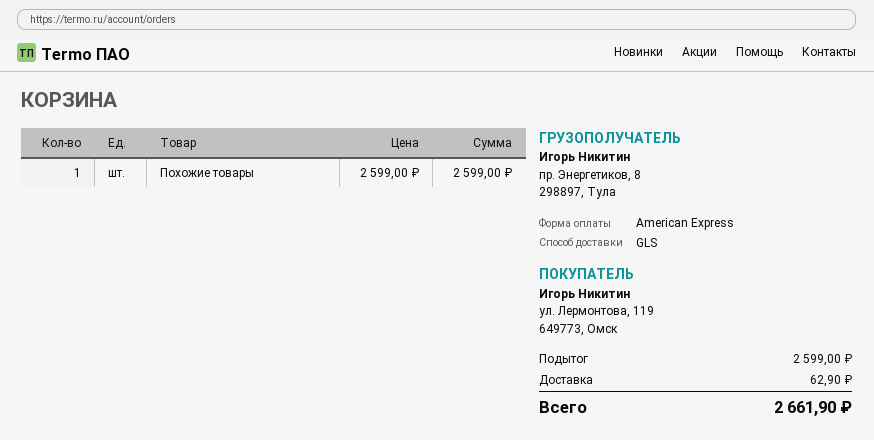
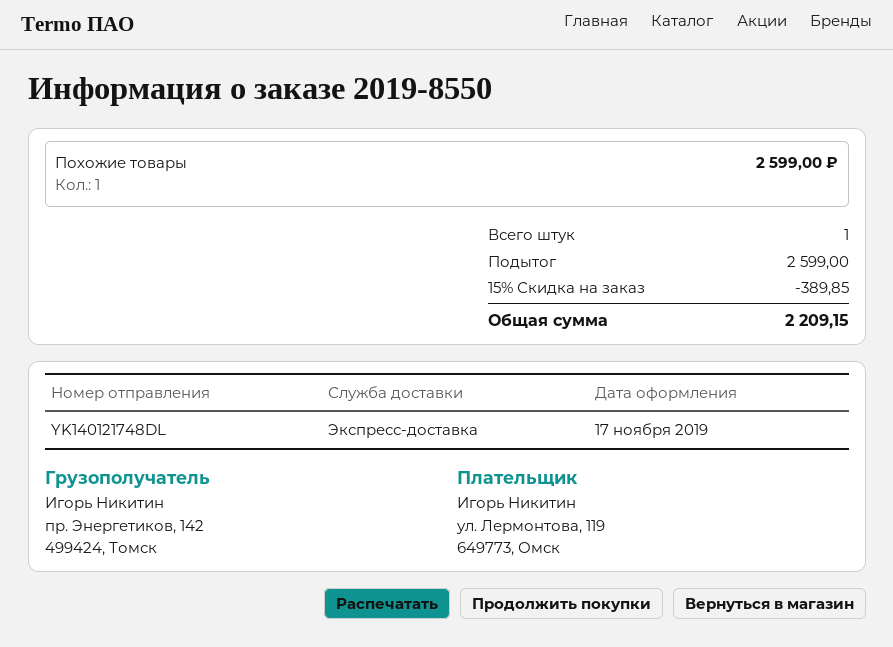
shipping method: GLS -> express
ship to: пр. Энергетиков, 8, 298897, Тула -> пр. Энергетиков, 142, 499424, Томск
discount: none -> 15% = 389.85
shipping: 62.90 -> none
total: 2661.90 -> 2209.15

